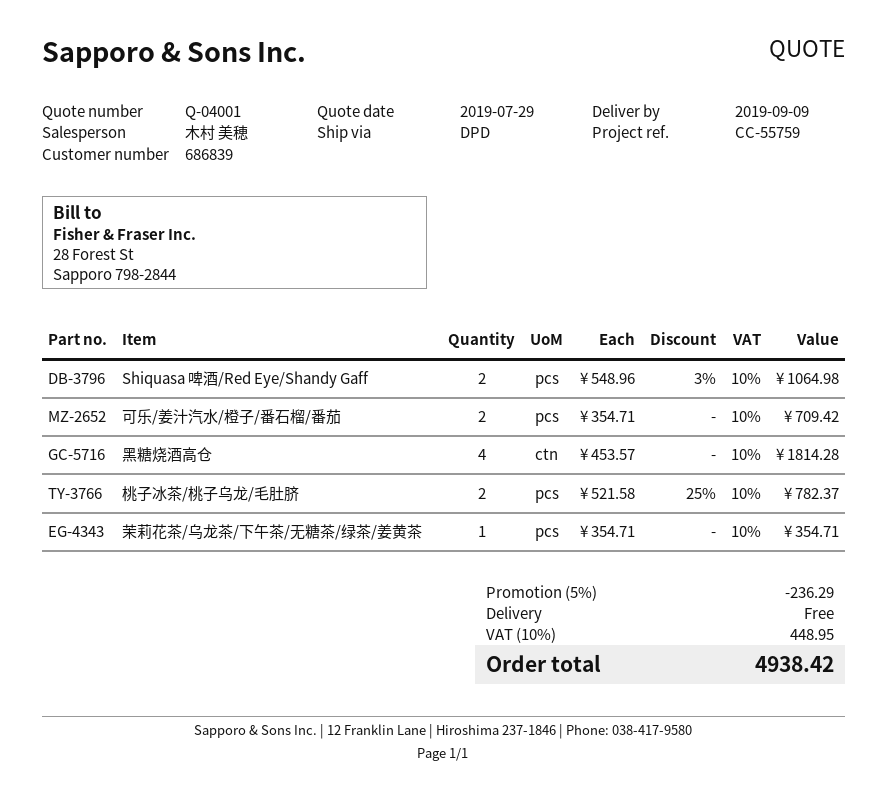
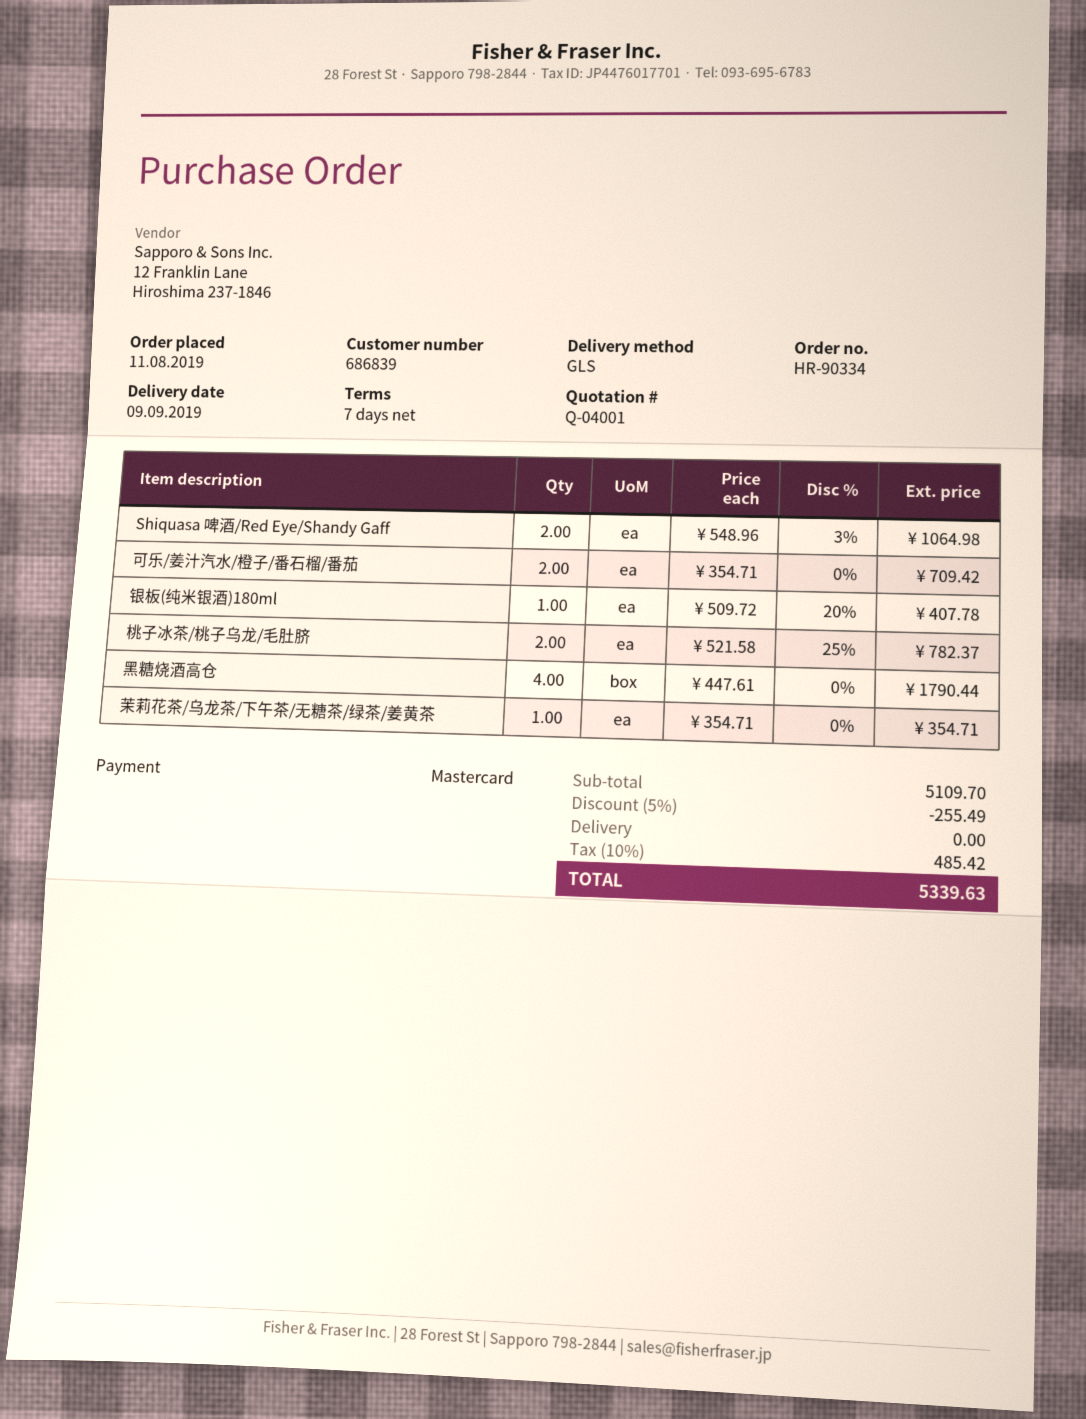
shipping method: DPD -> GLS
黑糖烧酒高仓: 4 x 453.57 = 1814.28 -> 4 x 447.61 = 1790.44
银板(纯米银酒)180ml: none -> 1 x 509.72 - 20% = 407.78
discount: 5% = 236.29 -> 5% = 255.49
tax: 10% = 448.95 -> 10% = 485.42
total: 4938.42 -> 5339.63

